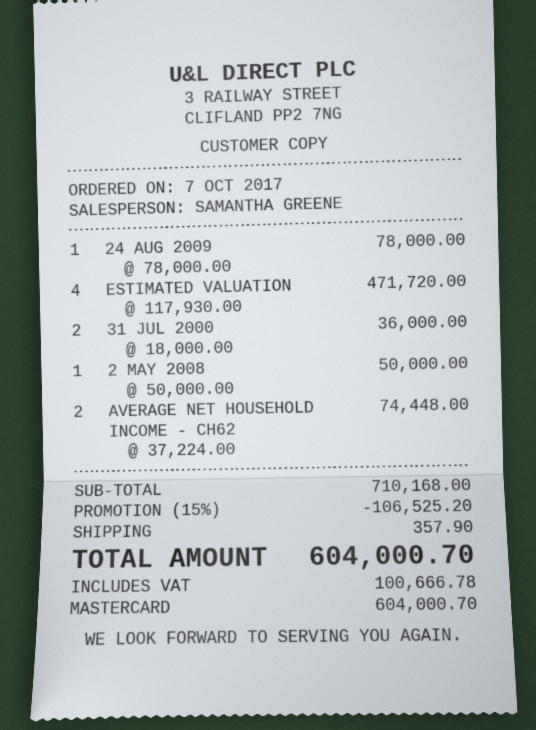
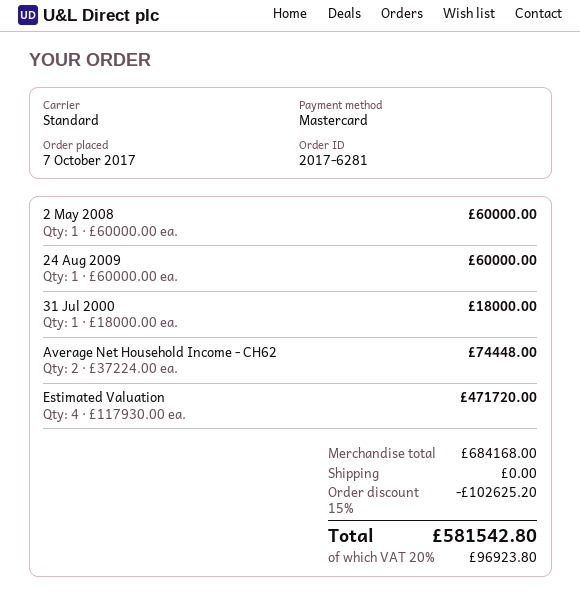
24 AUG 2009: 1 x 78000.00 = 78000.00 -> 1 x 60000.00 = 60000.00
31 JUL 2000: 2 x 18000.00 = 36000.00 -> 1 x 18000.00 = 18000.00
2 MAY 2008: 1 x 50000.00 = 50000.00 -> 1 x 60000.00 = 60000.00
subtotal: 710168.00 -> 684168.00
discount: 15% = 106525.20 -> 15% = 102625.20
shipping: 357.90 -> 0.00
tax: 100666.78 -> 96923.80
total: 604000.70 -> 581542.80

